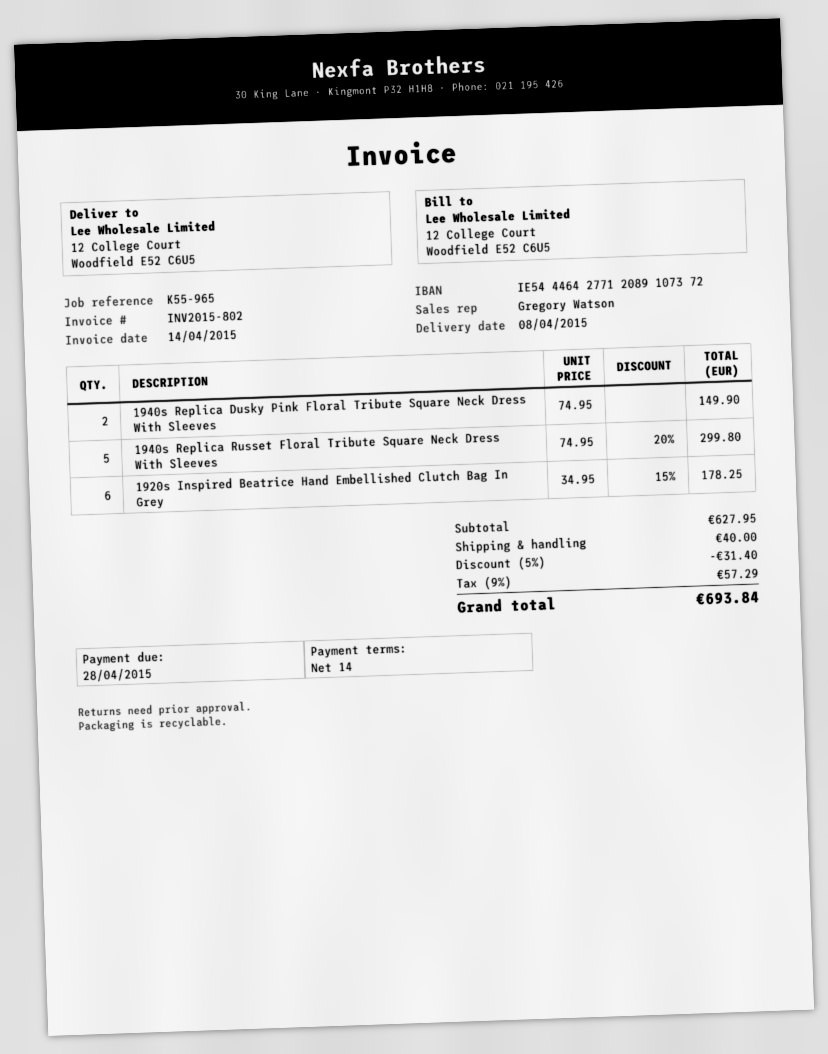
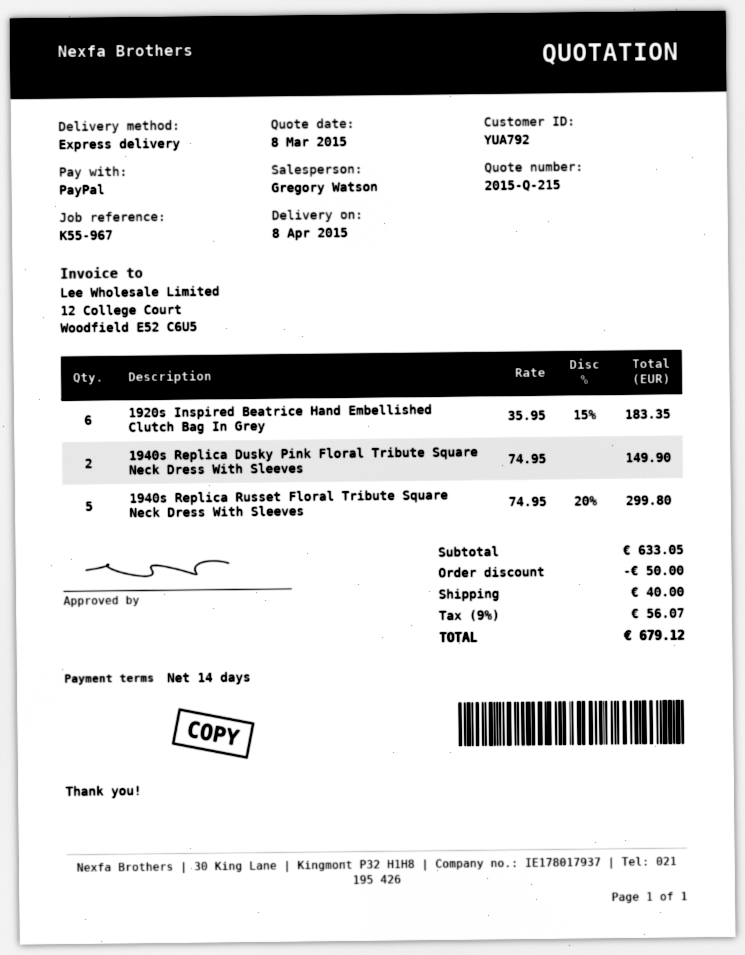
reference: K55-965 -> K55-967
1920s Inspired Beatrice Hand Embellished Clutch Bag In Grey: 6 x 34.95 - 15% = 178.25 -> 6 x 35.95 - 15% = 183.35
subtotal: 627.95 -> 633.05
discount: 31.40 -> 50.00
tax: 9% = 57.29 -> 9% = 56.07
total: 693.84 -> 679.12

